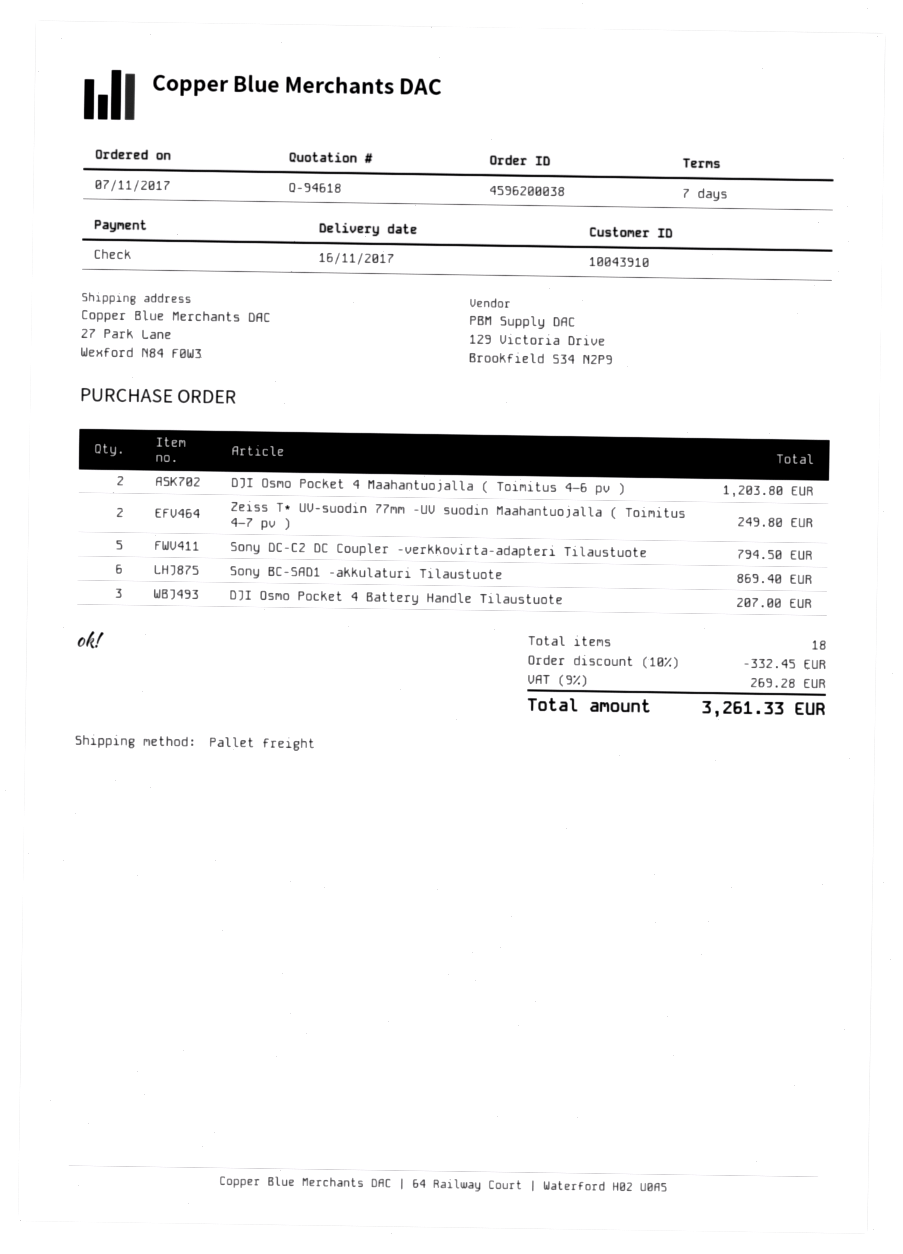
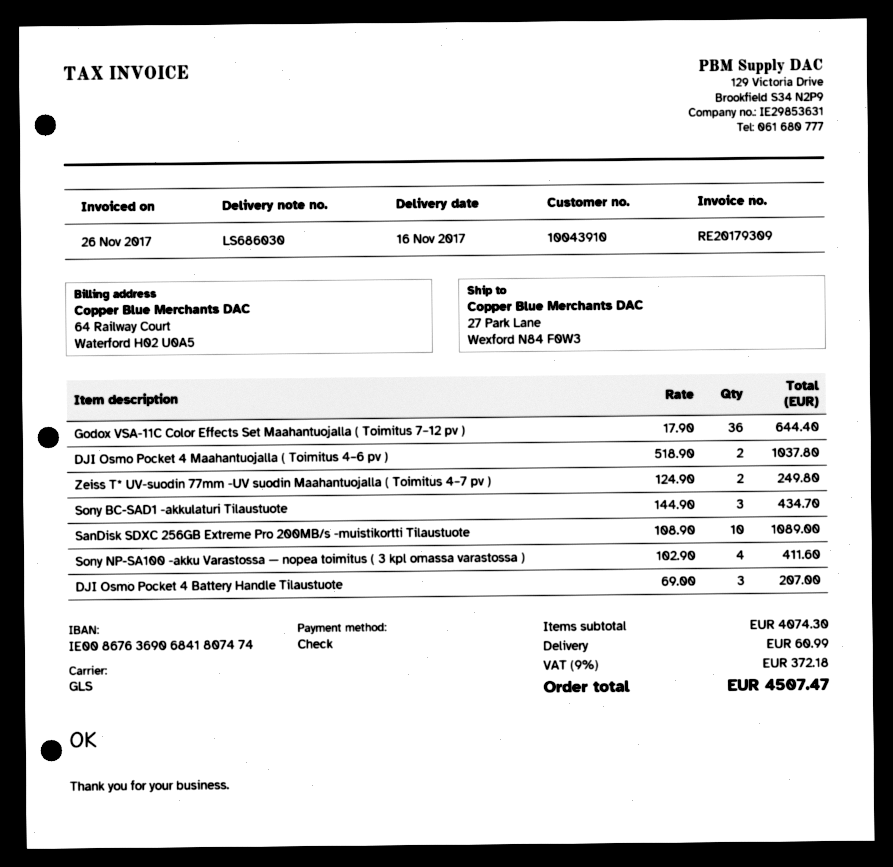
shipping method: pallet freight -> GLS
DJI Osmo Pocket 4 Maahantuojalla ( Toimitus 4–6 pv ): 2 for 1203.80 -> 2 for 1037.80
Sony DC-C2 DC Coupler -verkkovirta-adapteri Tilaustuote: 5 for 794.50 -> none
Sony BC-SAD1 -akkulaturi Tilaustuote: 6 for 869.40 -> 3 for 434.70
Godox VSA-11C Color Effects Set Maahantuojalla ( Toimitus 7–12 pv ): none -> 36 for 644.40
SanDisk SDXC 256GB Extreme Pro 200MB/s -muistikortti Tilaustuote: none -> 10 for 1089.00
Sony NP-SA100 -akku Varastossa — nopea toimitus ( 3 kpl omassa varastossa ): none -> 4 for 411.60
discount: 10% = 332.45 -> none
shipping: none -> 60.99
tax: 9% = 269.28 -> 9% = 372.18
total: 3261.33 -> 4507.47

